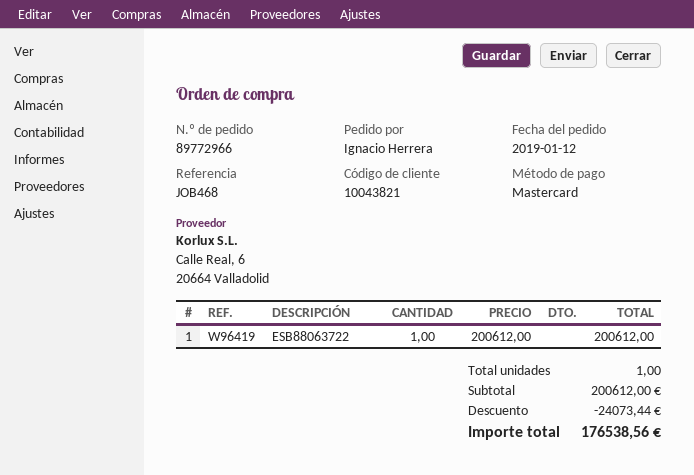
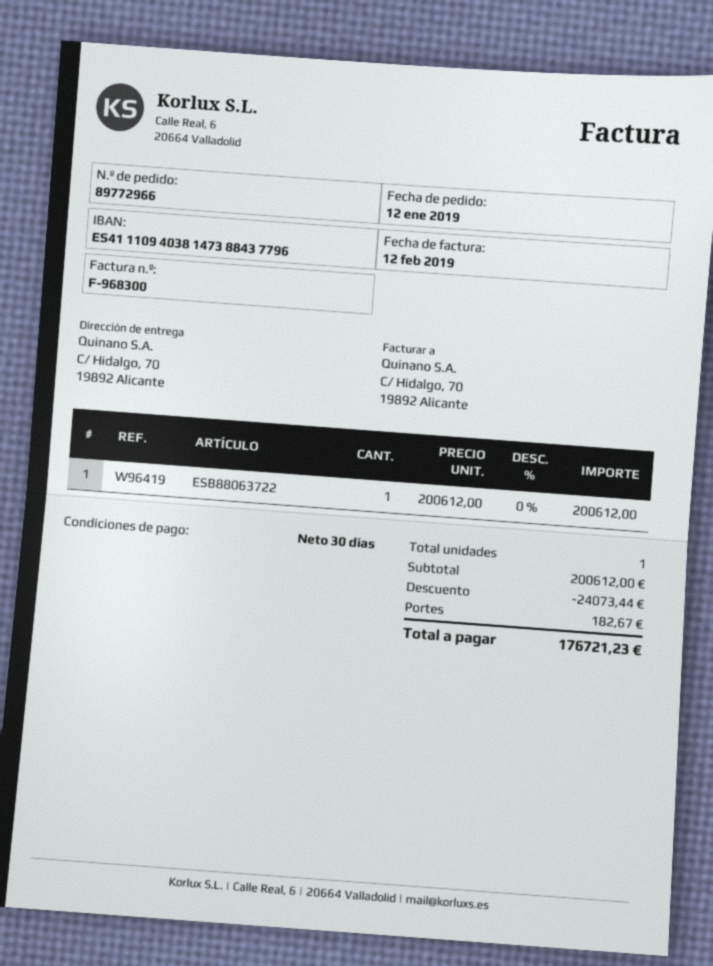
shipping: none -> 182.67
total: 176538.56 -> 176721.23

